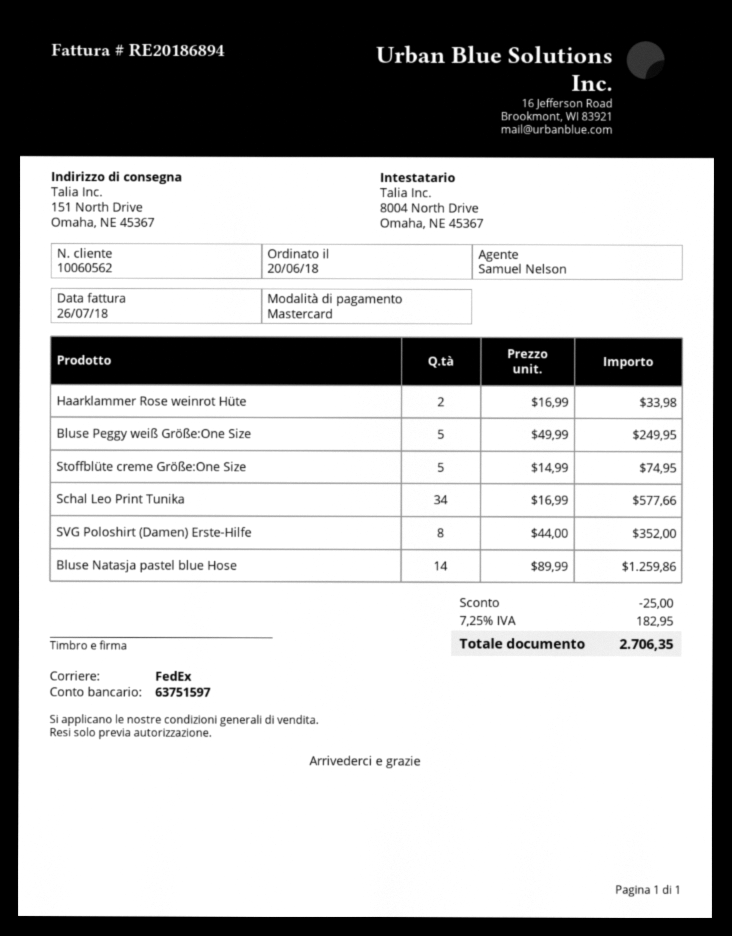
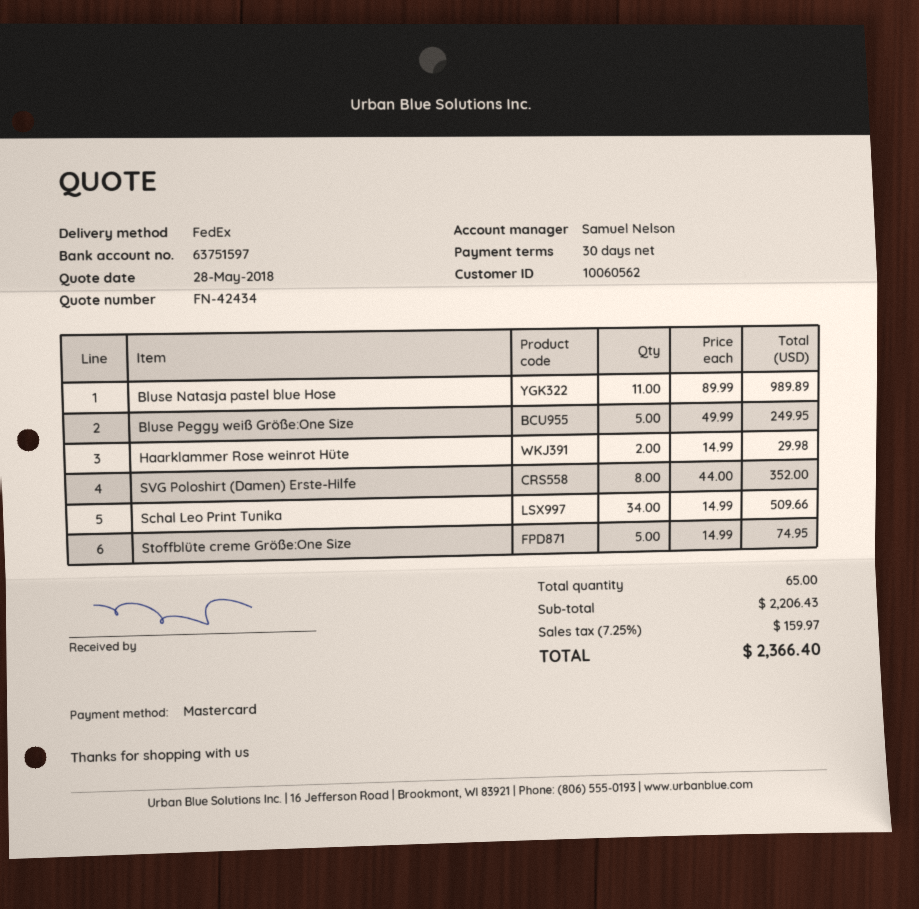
Haarklammer Rose weinrot Hüte: 2 x 16.99 = 33.98 -> 2 x 14.99 = 29.98
Schal Leo Print Tunika: 34 x 16.99 = 577.66 -> 34 x 14.99 = 509.66
Bluse Natasja pastel blue Hose: 14 x 89.99 = 1259.86 -> 11 x 89.99 = 989.89
discount: 25.00 -> none
tax: 7.25% = 182.95 -> 7.25% = 159.97
total: 2706.35 -> 2366.40

